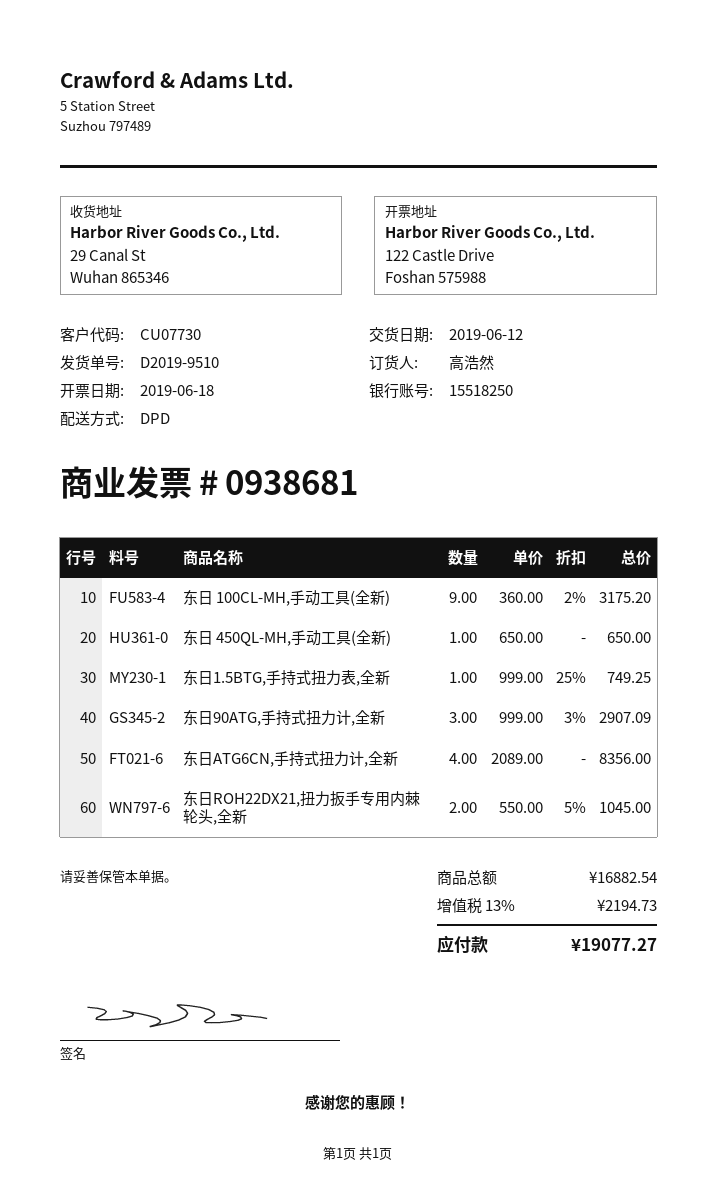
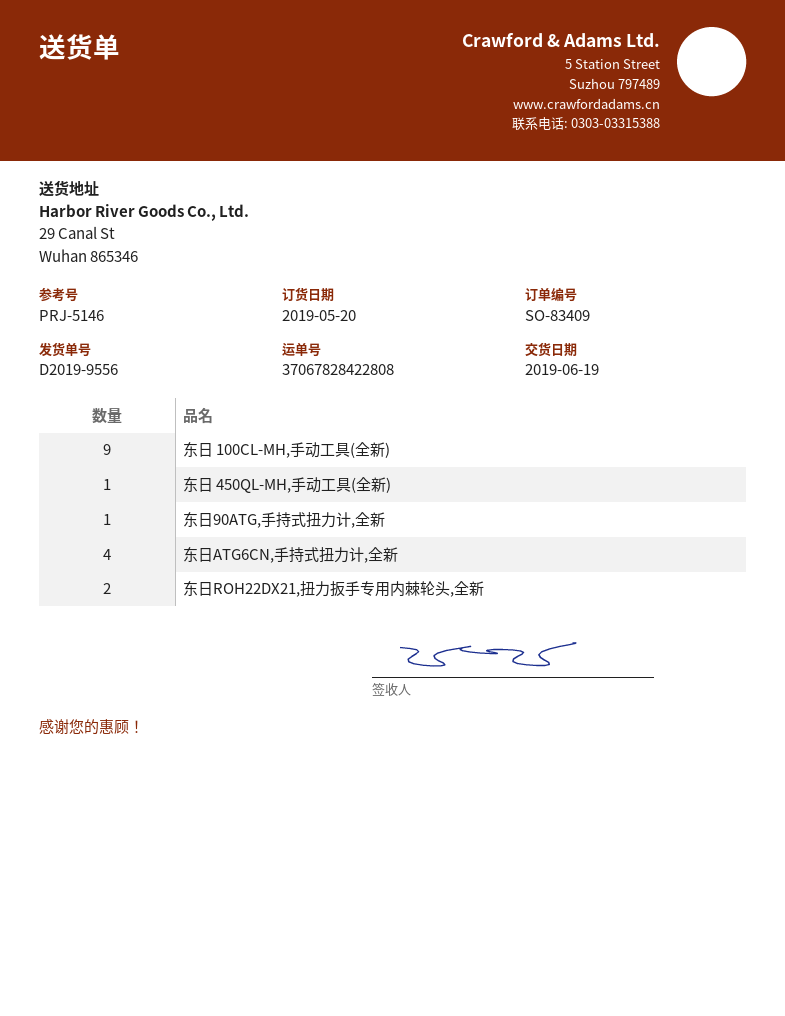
delivery note number: D2019-9510 -> D2019-9556
delivery date: 2019-06-12 -> 2019-06-19
东日1.5BTG,手持式扭力表,全新: 1 -> none
东日90ATG,手持式扭力计,全新: 3 -> 1

